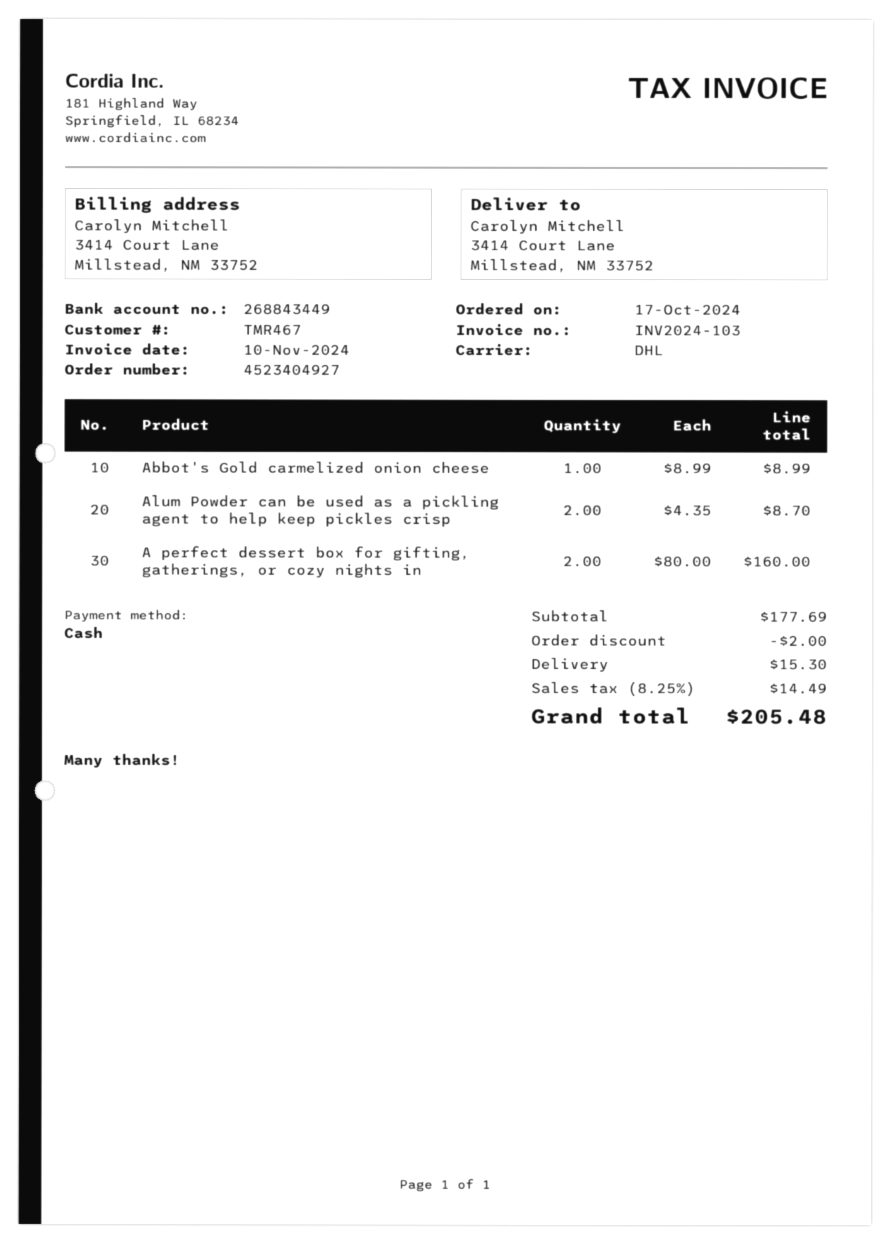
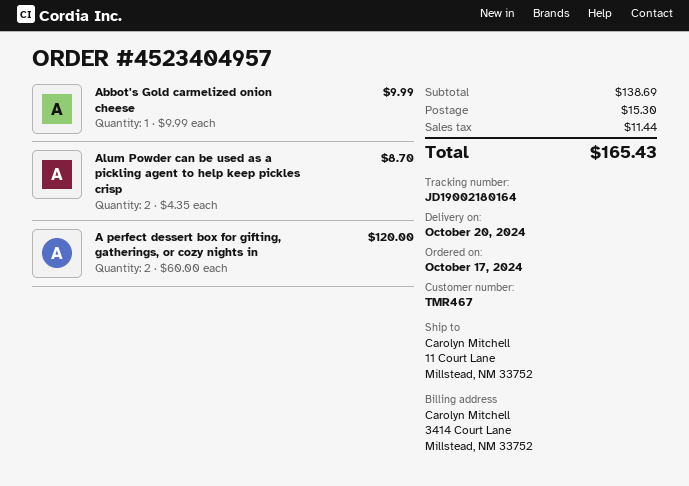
order number: 4523404927 -> 4523404957
ship to: 3414 Court Lane, Millstead, NM 33752 -> 11 Court Lane, Millstead, NM 33752
Abbot's Gold carmelized onion cheese: 1 x 8.99 = 8.99 -> 1 x 9.99 = 9.99
A perfect dessert box for gifting, gatherings, or cozy nights in: 2 x 80.00 = 160.00 -> 2 x 60.00 = 120.00
subtotal: 177.69 -> 138.69
discount: 2.00 -> none
tax: 14.49 -> 11.44
total: 205.48 -> 165.43

